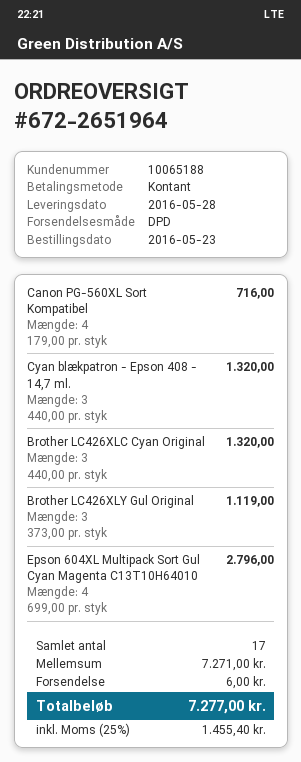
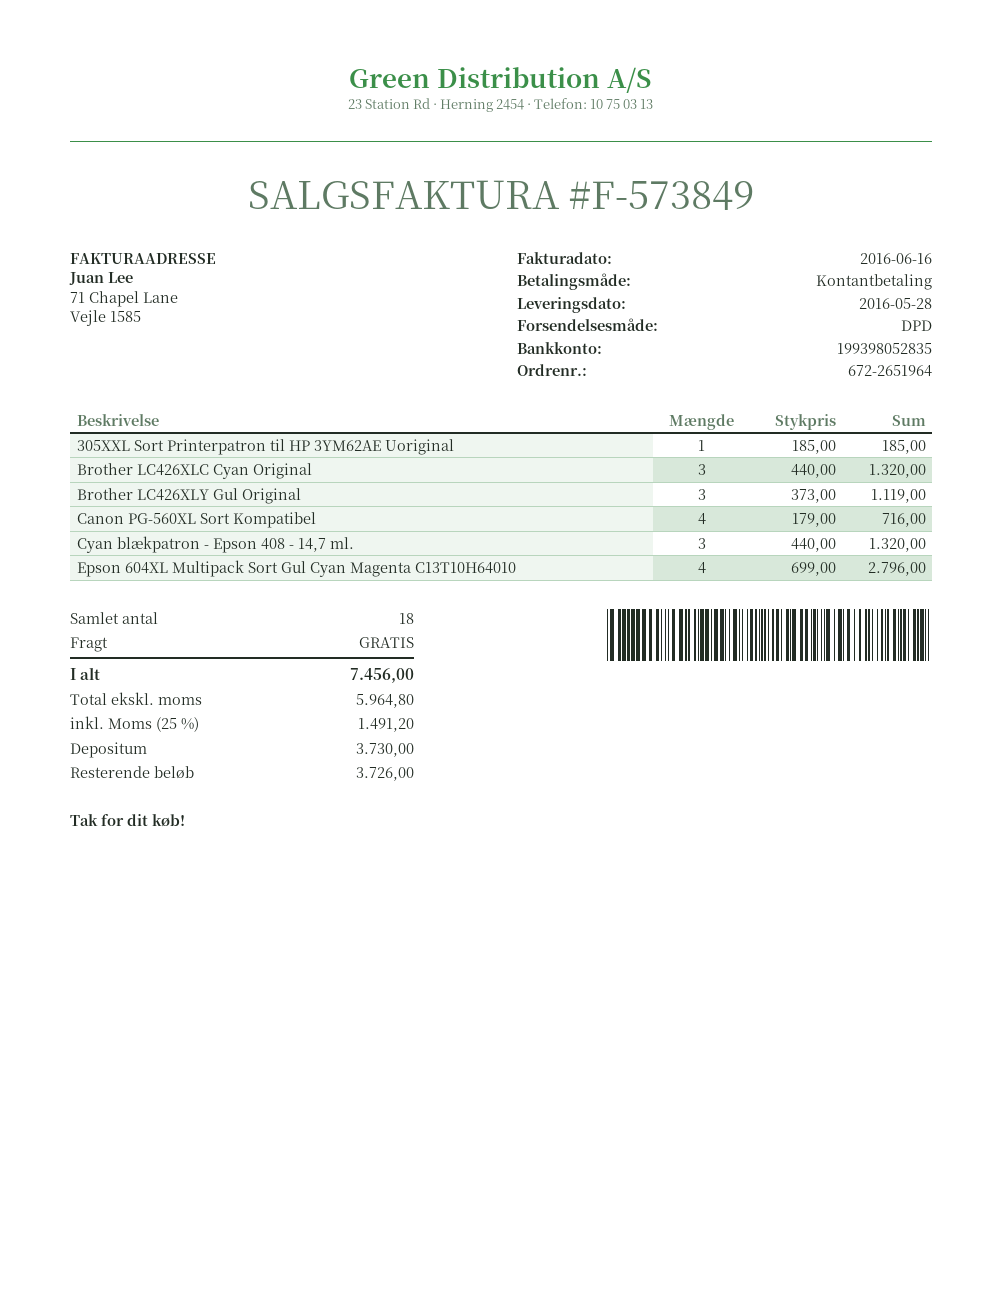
305XXL Sort Printerpatron til HP 3YM62AE Uoriginal: none -> 1 x 185.00 = 185.00
total quantity: 17 -> 18
shipping: 6.00 -> 0.00
tax: 25% = 1455.40 -> 25% = 1491.20
total: 7277.00 -> 7456.00

